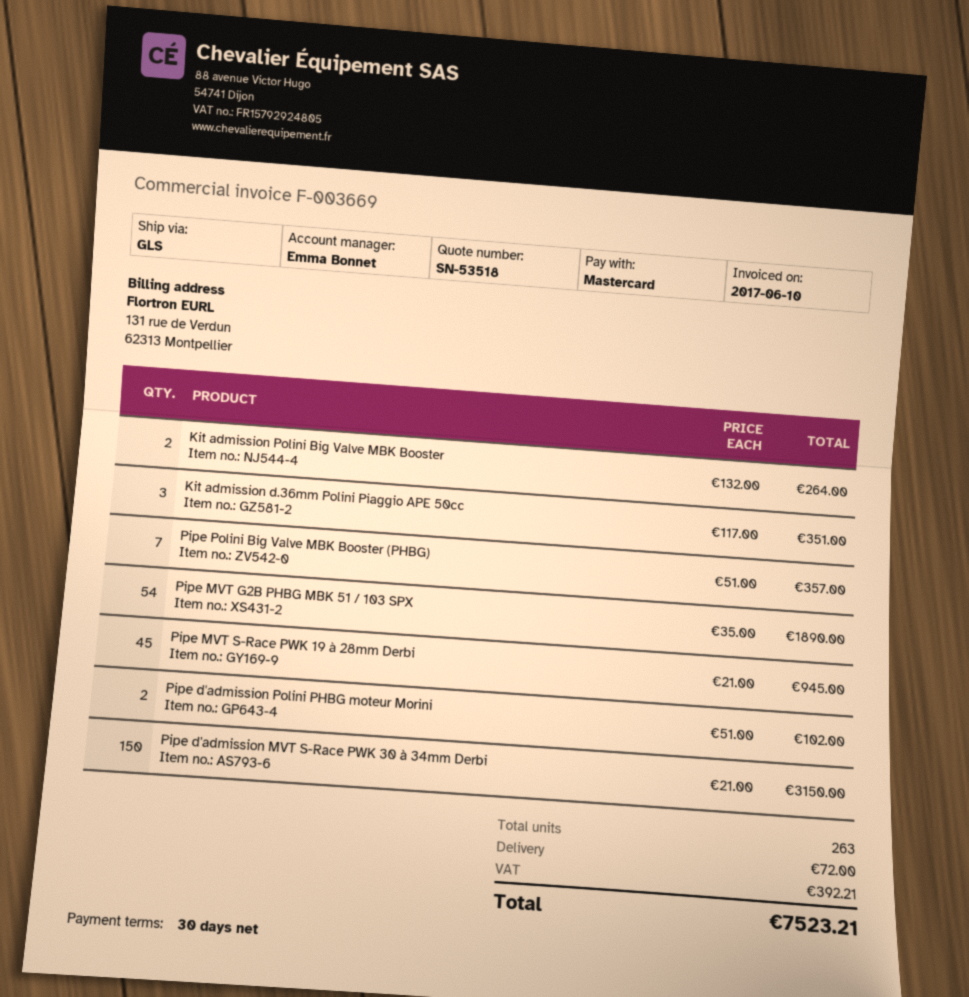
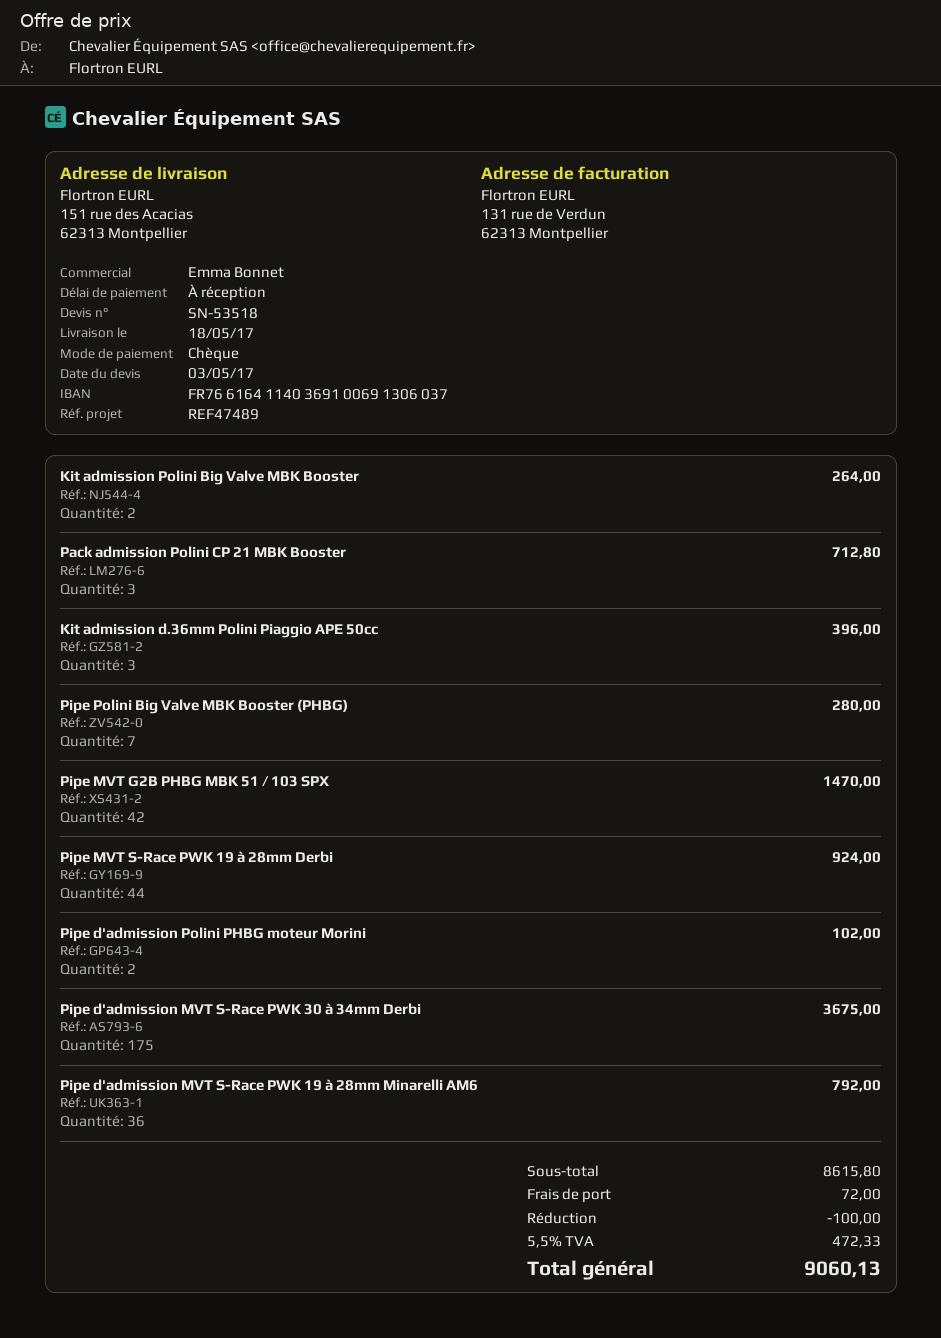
payment terms: 30 days -> on receipt
payment method: Mastercard -> cheque
Kit admission d.36mm Polini Piaggio APE 50cc: 3 for 351.00 -> 3 for 396.00
Pipe Polini Big Valve MBK Booster (PHBG): 7 for 357.00 -> 7 for 280.00
Pipe MVT G2B PHBG MBK 51 / 103 SPX: 54 for 1890.00 -> 42 for 1470.00
Pipe MVT S-Race PWK 19 à 28mm Derbi: 45 for 945.00 -> 44 for 924.00
Pipe d'admission MVT S-Race PWK 30 à 34mm Derbi: 150 for 3150.00 -> 175 for 3675.00
Pack admission Polini CP 21 MBK Booster: none -> 3 for 712.80
Pipe d'admission MVT S-Race PWK 19 à 28mm Minarelli AM6: none -> 36 for 792.00
discount: none -> 100.00
tax: 392.21 -> 472.33
total: 7523.21 -> 9060.13

